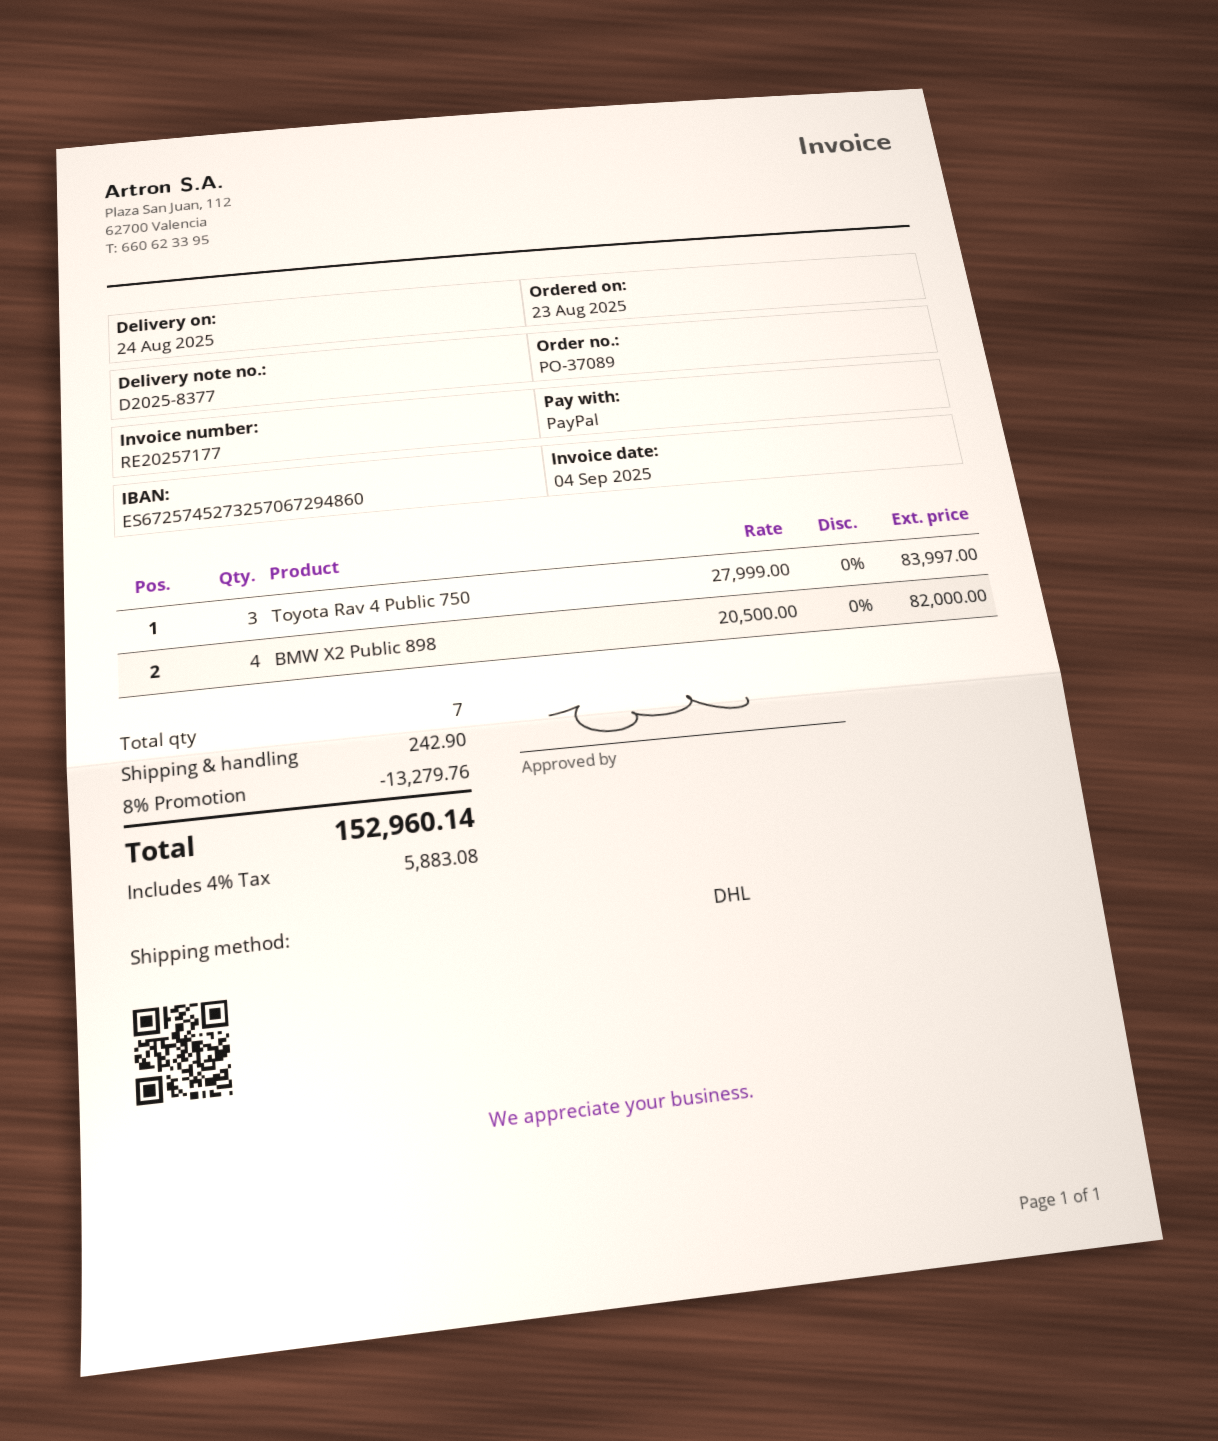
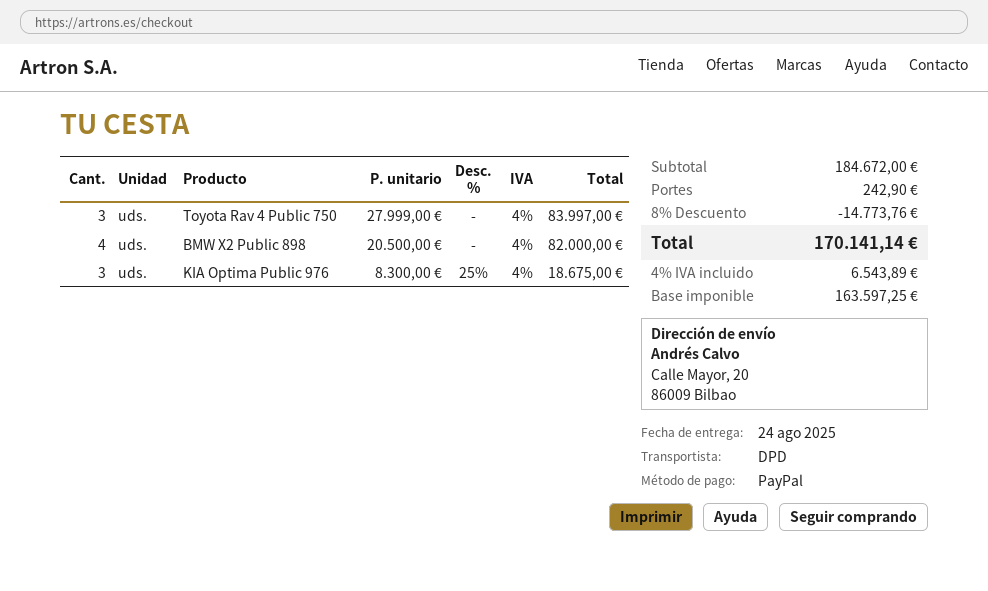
shipping method: DHL -> DPD
KIA Optima Public 976: none -> 3 x 8300.00 - 25% = 18675.00
discount: 8% = 13279.76 -> 8% = 14773.76
tax: 4% = 5883.08 -> 4% = 6543.89
total: 152960.14 -> 170141.14

